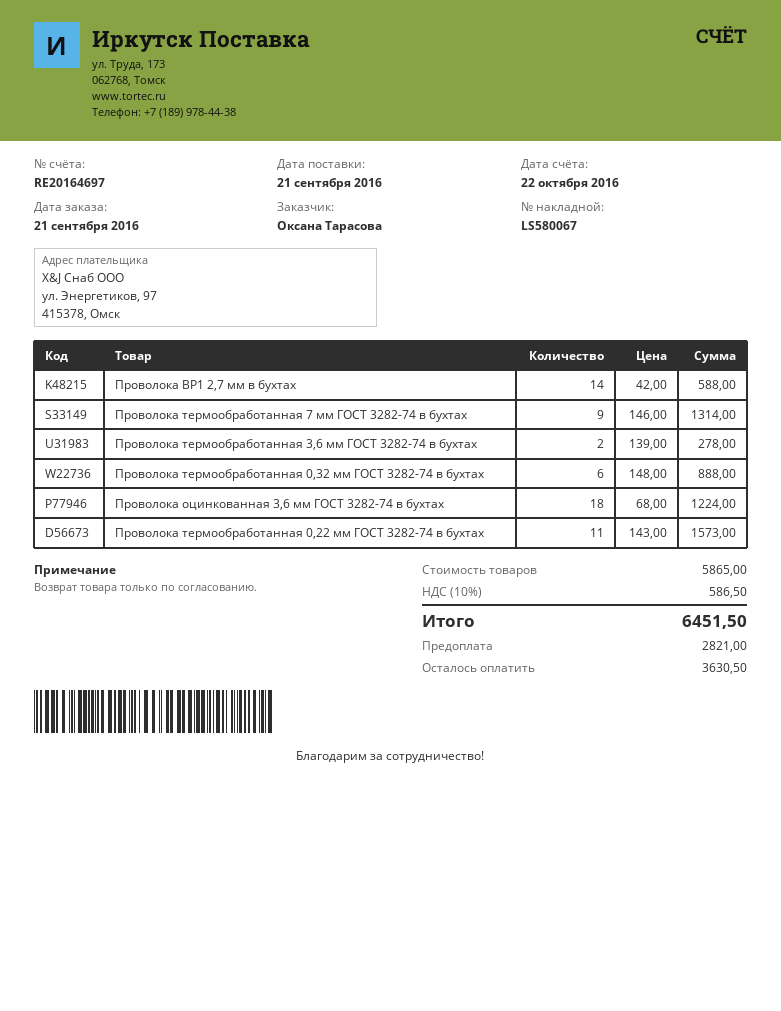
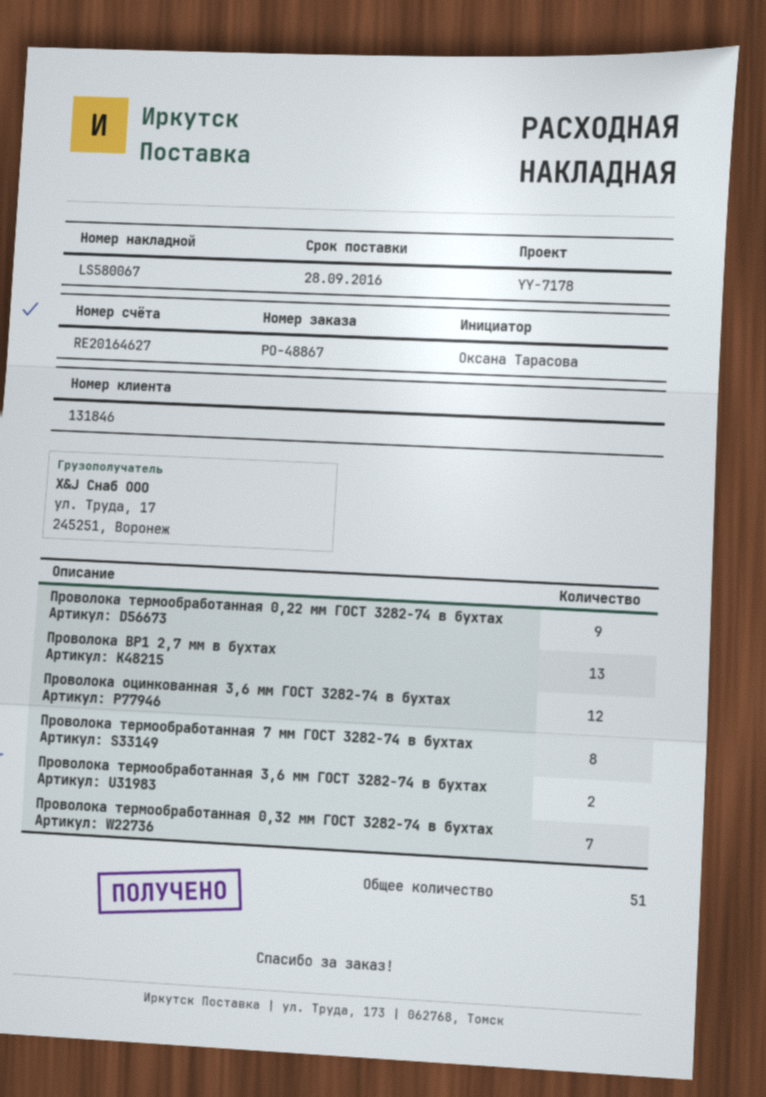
delivery date: 2016-09-21 -> 2016-09-28
invoice number: RE20164697 -> RE20164627
Проволока ВР1 2,7 мм в бухтах: 14 -> 13
Проволока термообработанная 7 мм ГОСТ 3282-74 в бухтах: 9 -> 8
Проволока термообработанная 0,32 мм ГОСТ 3282-74 в бухтах: 6 -> 7
Проволока оцинкованная 3,6 мм ГОСТ 3282-74 в бухтах: 18 -> 12
Проволока термообработанная 0,22 мм ГОСТ 3282-74 в бухтах: 11 -> 9

